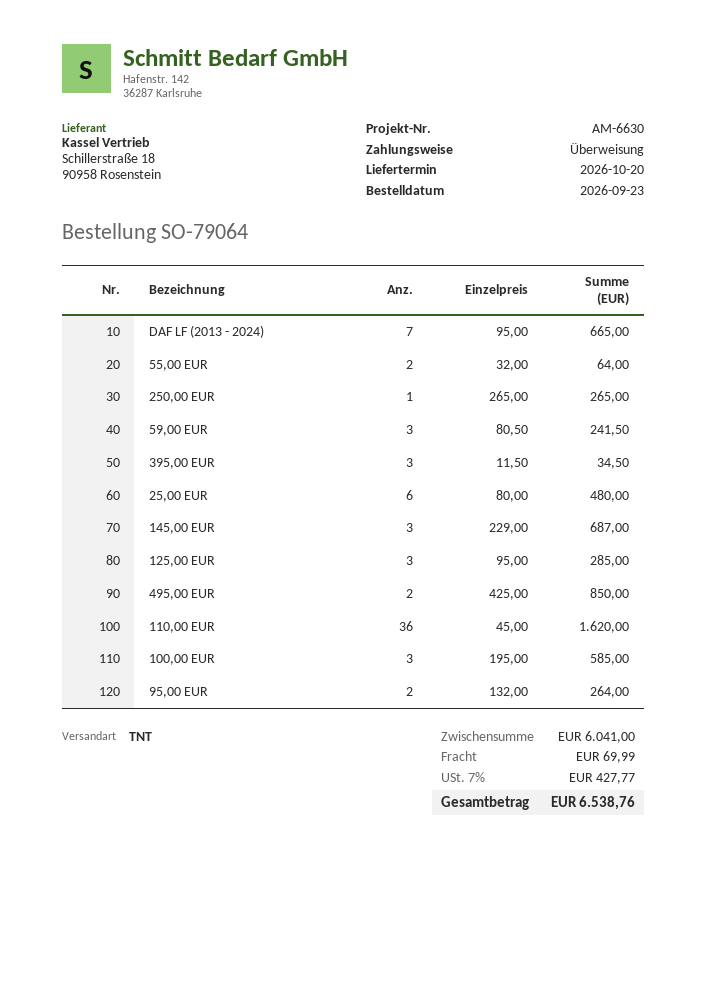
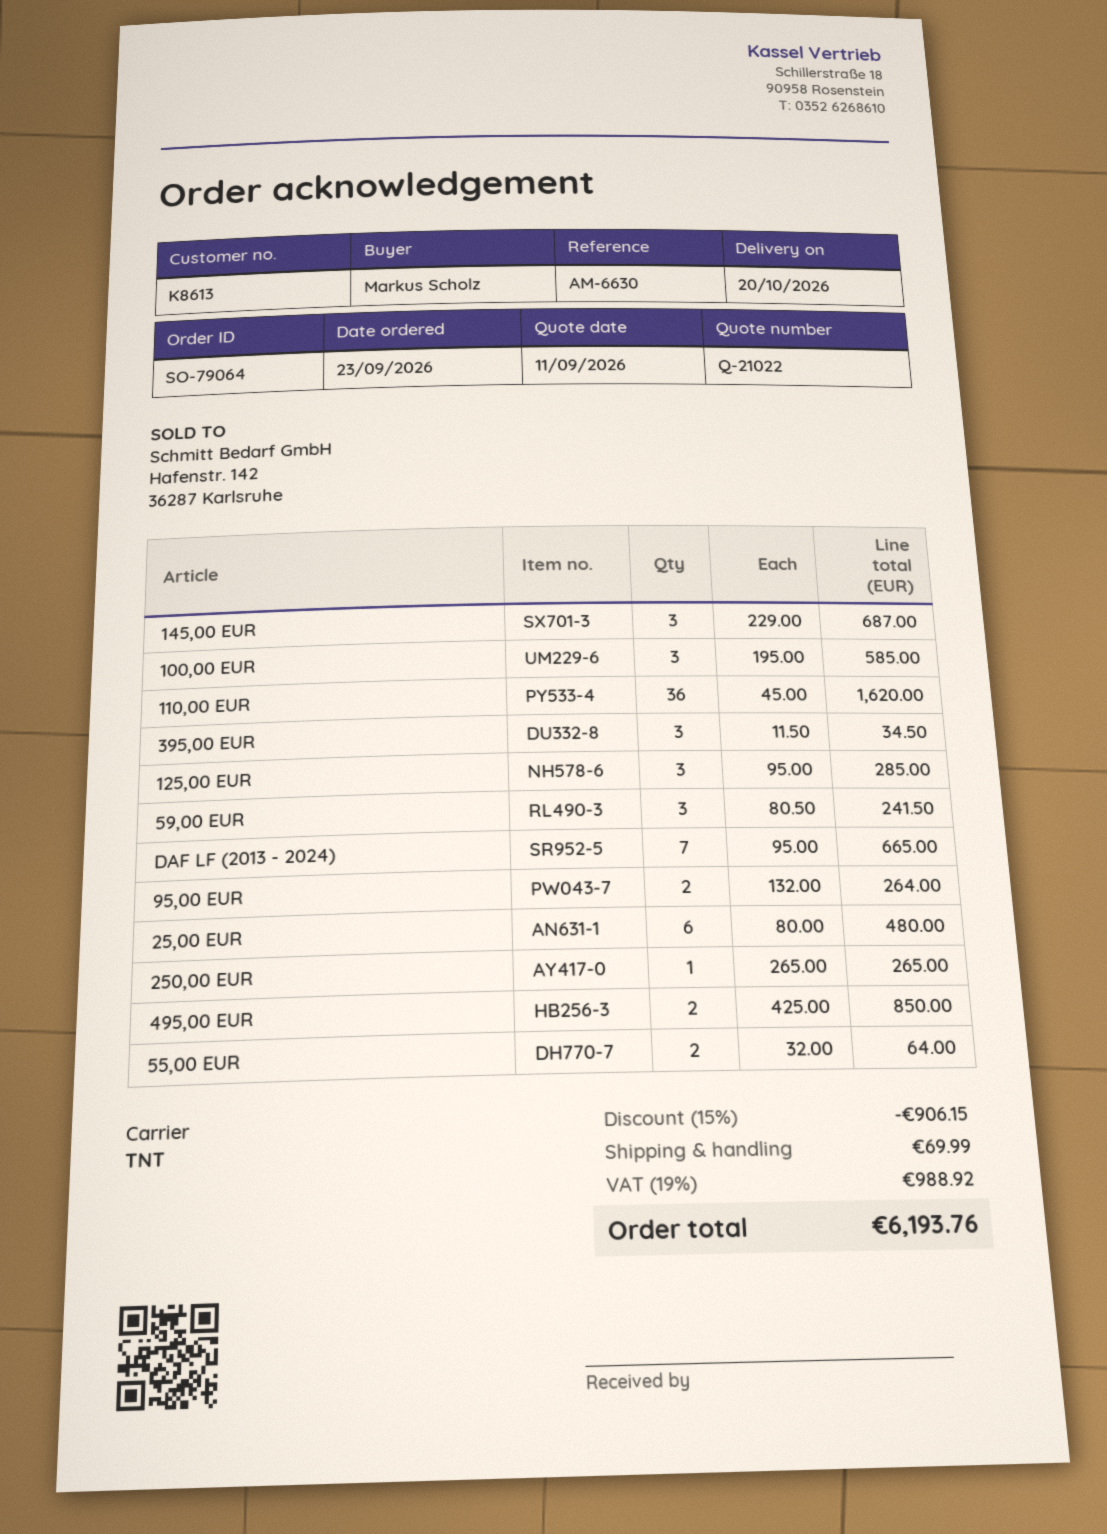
discount: none -> 15% = 906.15
tax: 7% = 427.77 -> 19% = 988.92
total: 6538.76 -> 6193.76

